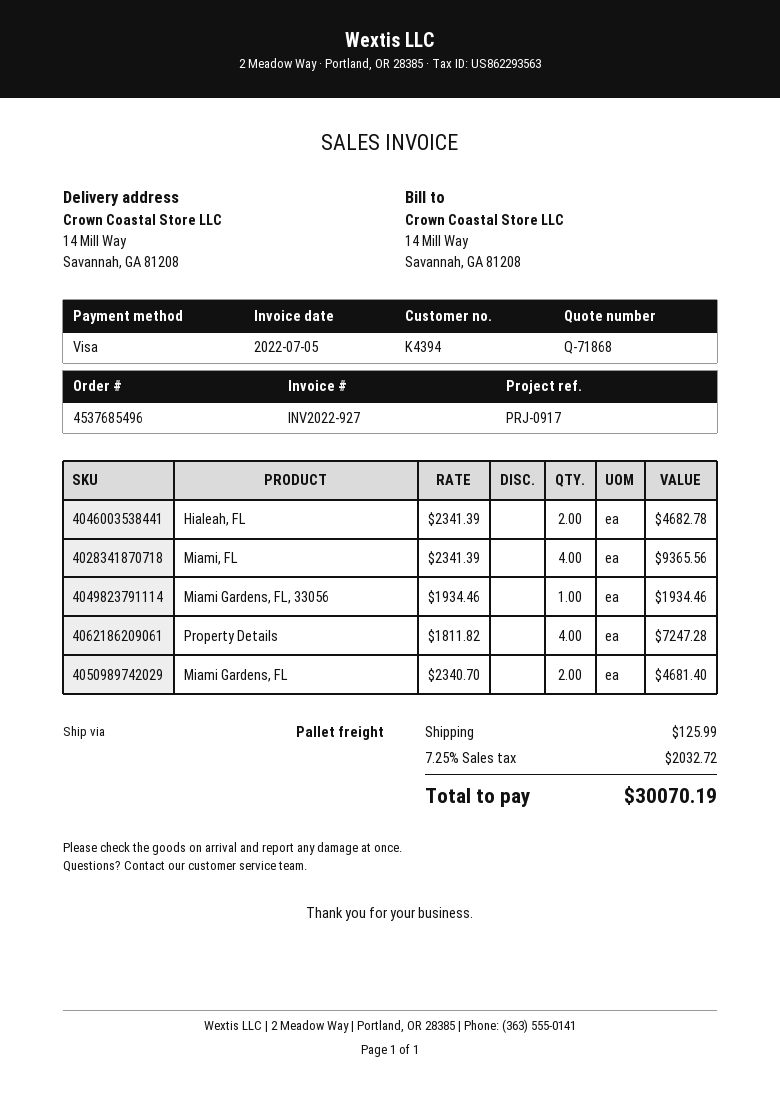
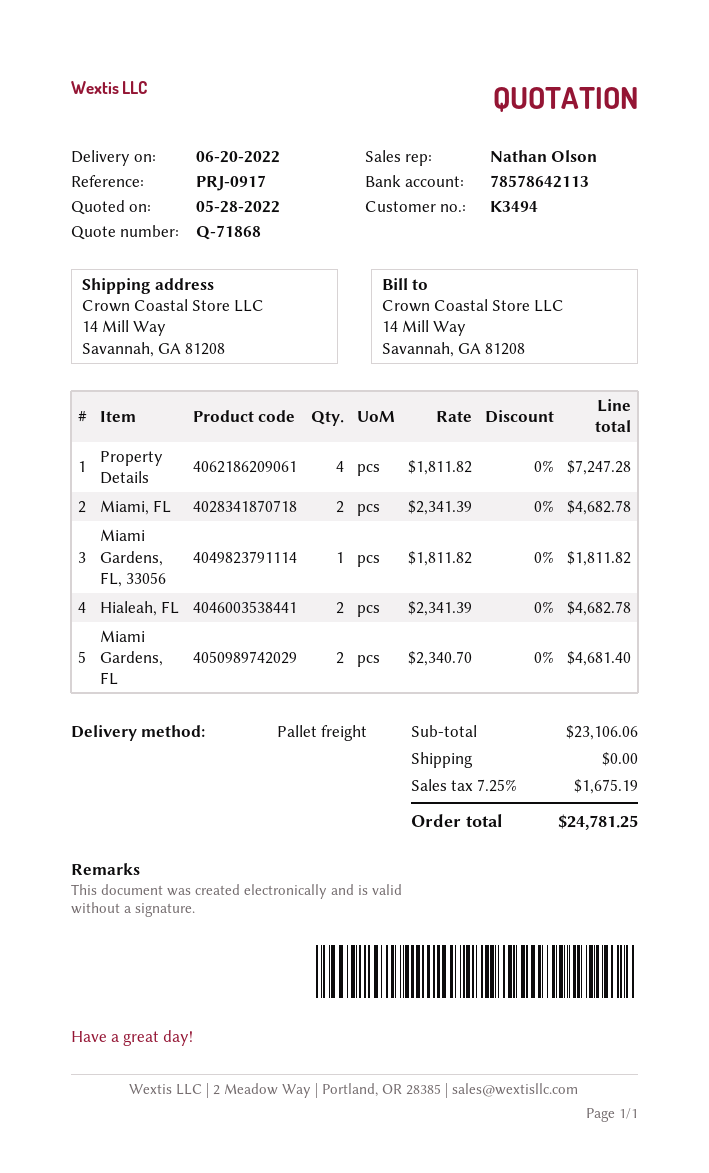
customer number: K4394 -> K3494
Miami, FL: 4 x 2341.39 = 9365.56 -> 2 x 2341.39 = 4682.78
Miami Gardens, FL, 33056: 1 x 1934.46 = 1934.46 -> 1 x 1811.82 = 1811.82
shipping: 125.99 -> 0.00
tax: 7.25% = 2032.72 -> 7.25% = 1675.19
total: 30070.19 -> 24781.25

